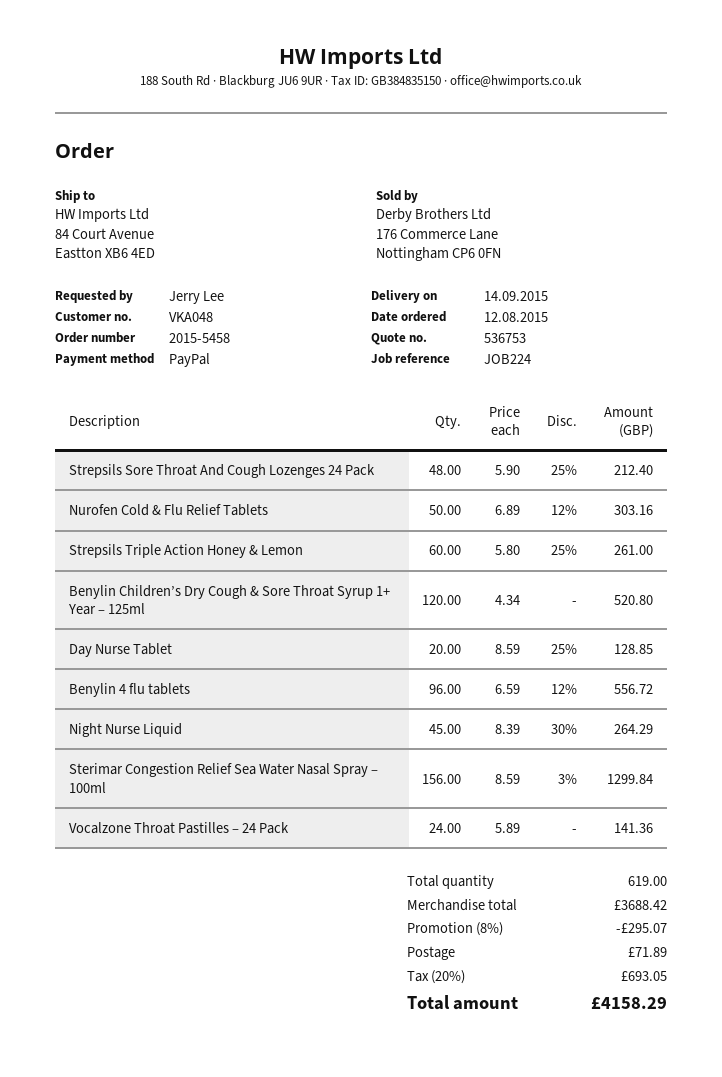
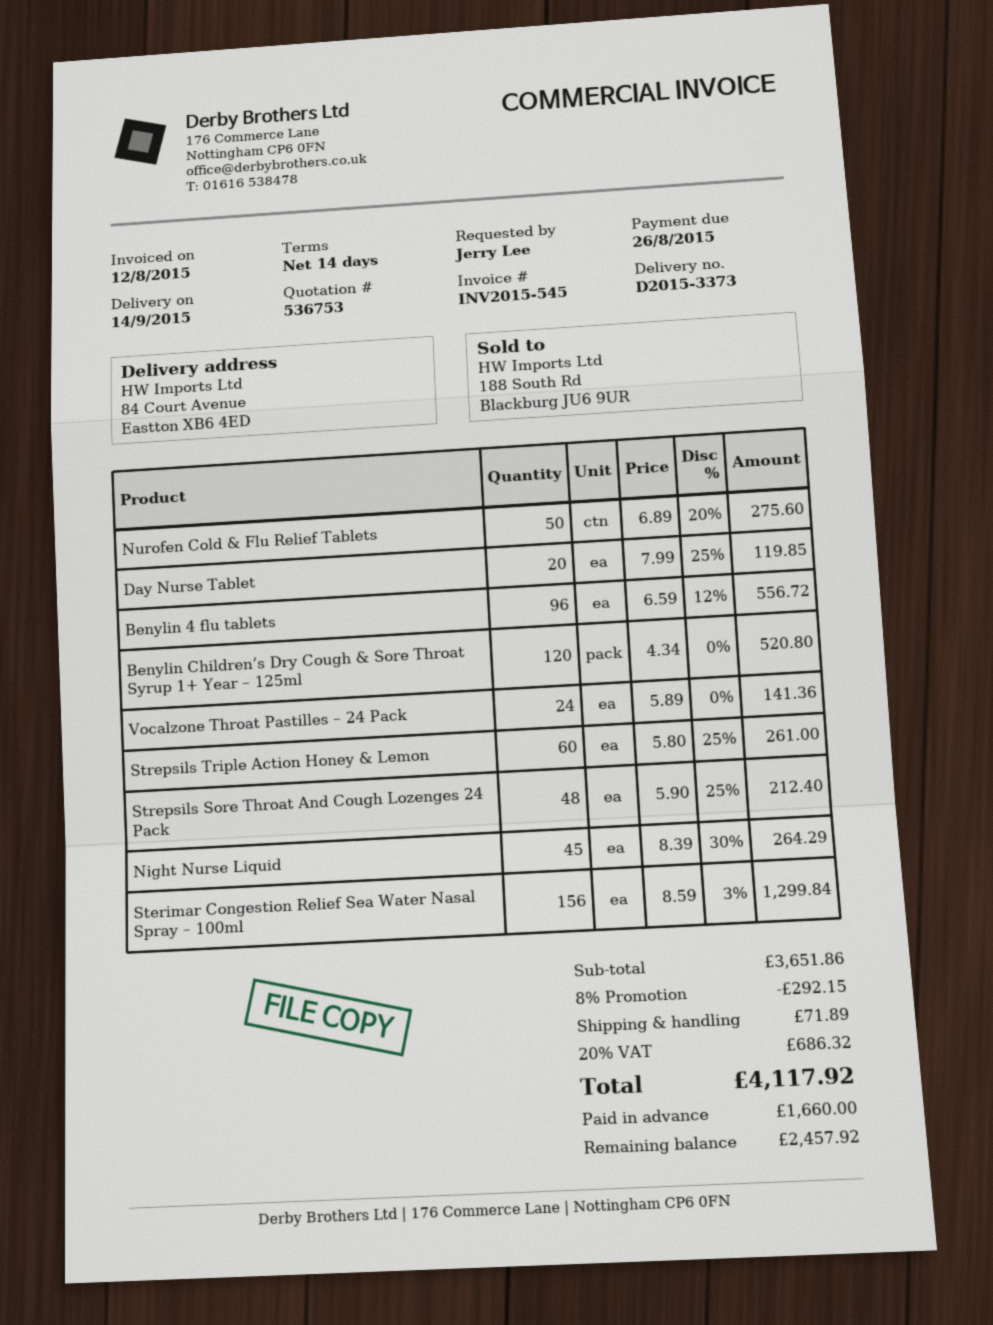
Nurofen Cold & Flu Relief Tablets: 50 x 6.89 - 12% = 303.16 -> 50 x 6.89 - 20% = 275.60
Day Nurse Tablet: 20 x 8.59 - 25% = 128.85 -> 20 x 7.99 - 25% = 119.85
subtotal: 3688.42 -> 3651.86
discount: 8% = 295.07 -> 8% = 292.15
tax: 20% = 693.05 -> 20% = 686.32
total: 4158.29 -> 4117.92

